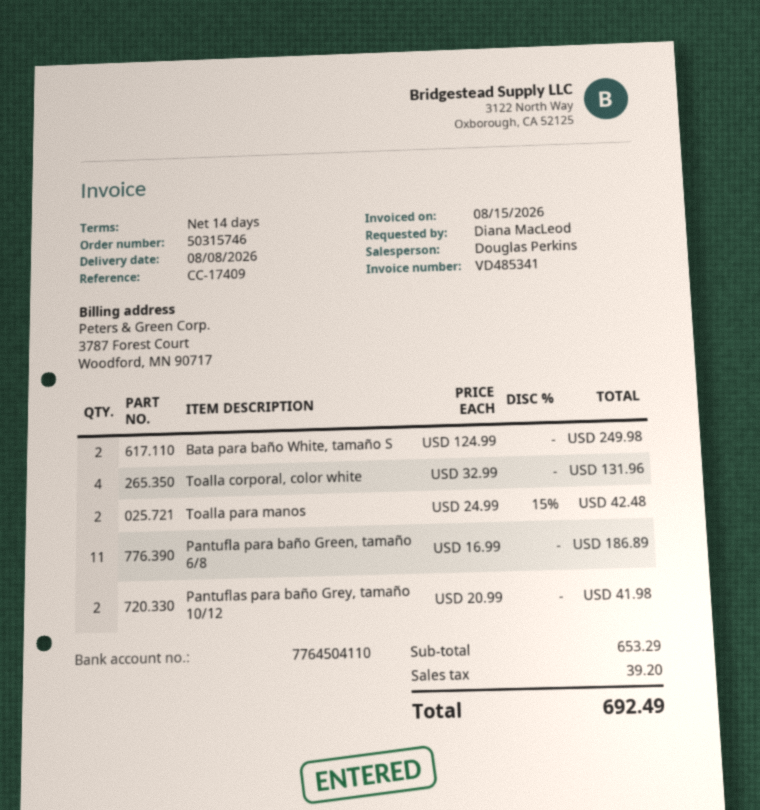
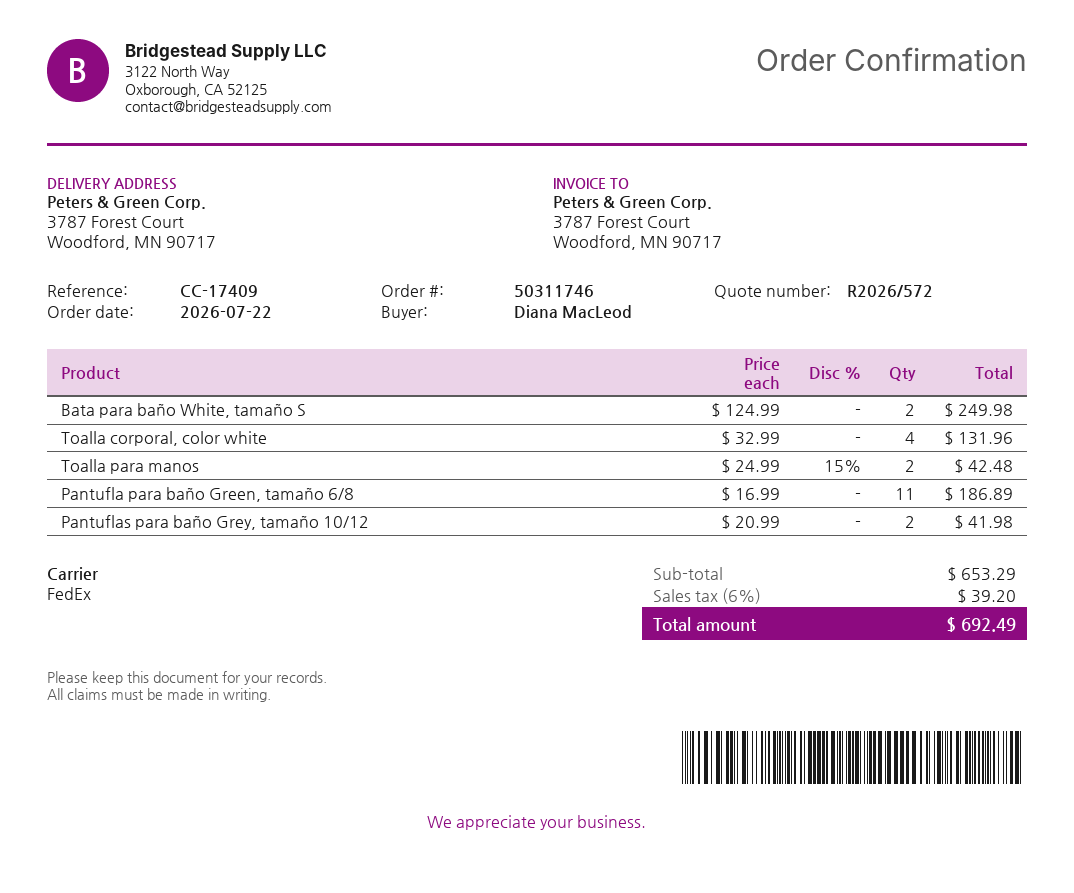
order number: 50315746 -> 50311746

